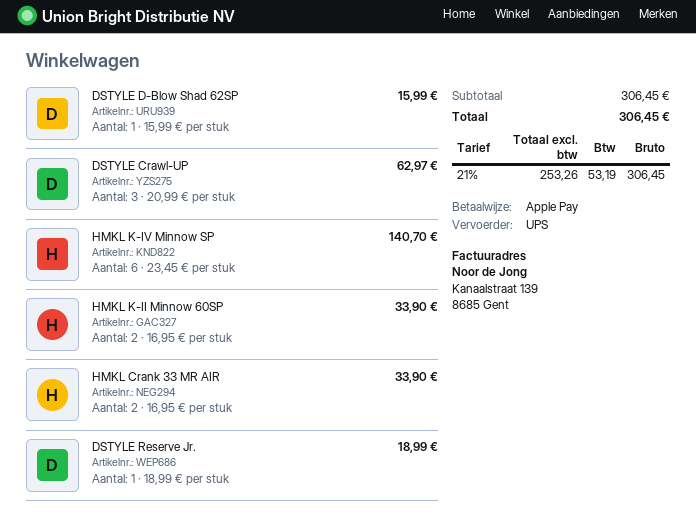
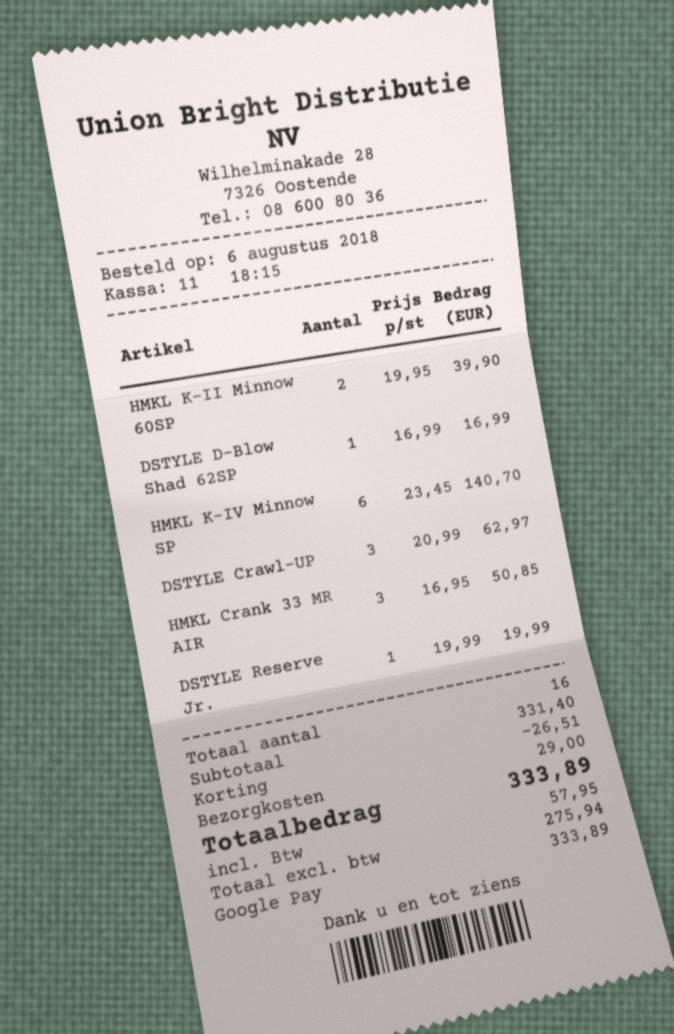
payment method: Apple Pay -> Google Pay
DSTYLE D-Blow Shad 62SP: 1 x 15.99 = 15.99 -> 1 x 16.99 = 16.99
HMKL K-II Minnow 60SP: 2 x 16.95 = 33.90 -> 2 x 19.95 = 39.90
HMKL Crank 33 MR AIR: 2 x 16.95 = 33.90 -> 3 x 16.95 = 50.85
DSTYLE Reserve Jr.: 1 x 18.99 = 18.99 -> 1 x 19.99 = 19.99
subtotal: 306.45 -> 331.40
discount: none -> 26.51
shipping: none -> 29.00
net: 253.26 -> 275.94
tax: 53.19 -> 57.95
total: 306.45 -> 333.89

